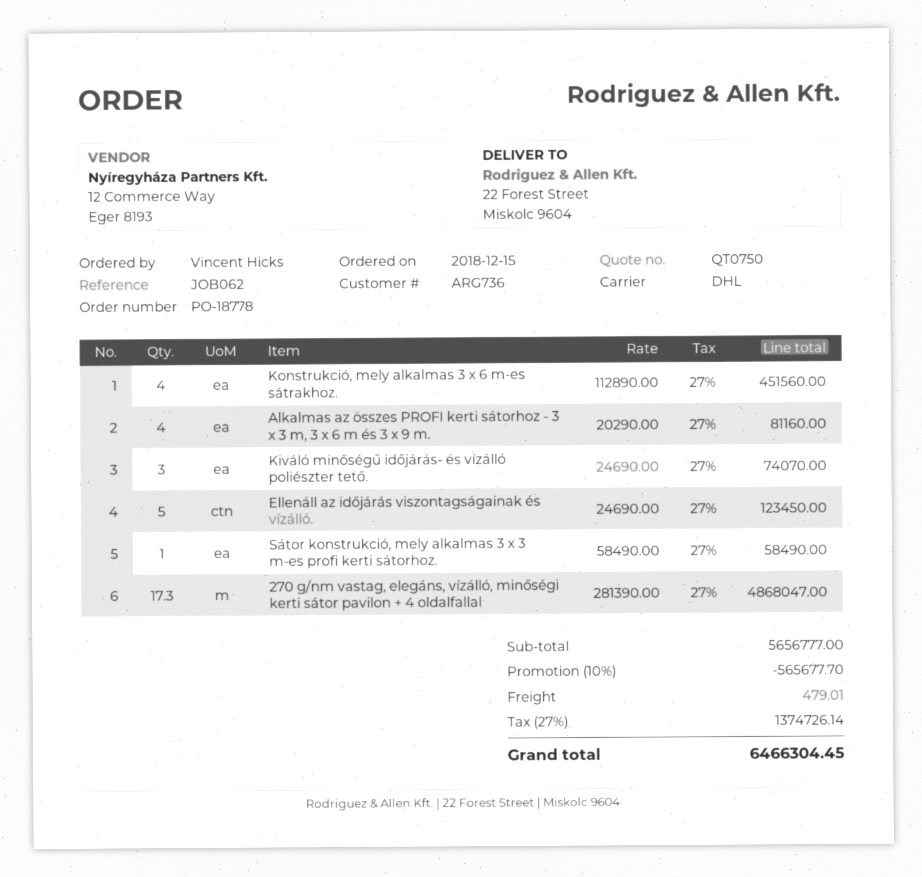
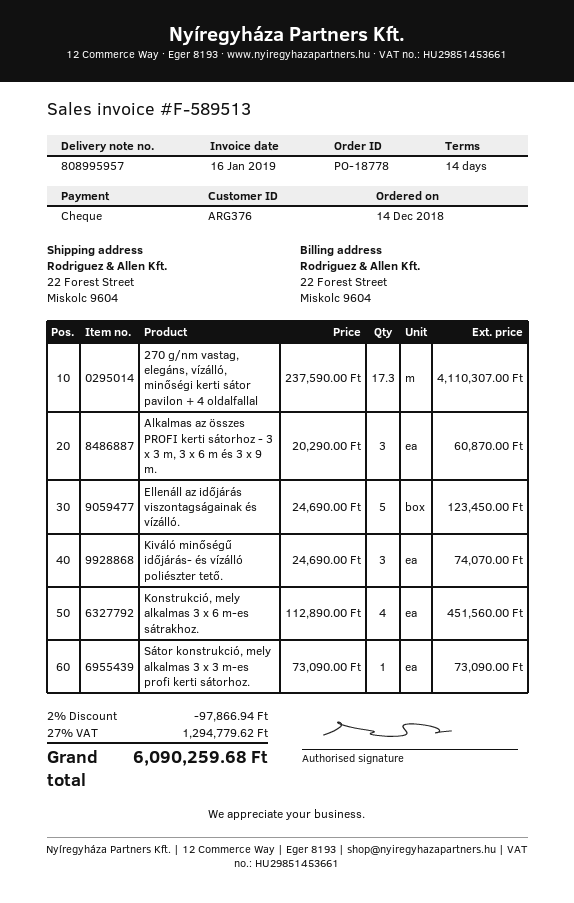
order date: 2018-12-15 -> 2018-12-14
customer number: ARG736 -> ARG376
Alkalmas az összes PROFI kerti sátorhoz - 3 x 3 m, 3 x 6 m és 3 x 9 m.: 4 x 20290.00 = 81160.00 -> 3 x 20290.00 = 60870.00
Sátor konstrukció, mely alkalmas 3 x 3 m-es profi kerti sátorhoz.: 1 x 58490.00 = 58490.00 -> 1 x 73090.00 = 73090.00
270 g/nm vastag, elegáns, vízálló, minőségi kerti sátor pavilon + 4 oldalfallal: 17.3 x 281390.00 = 4868047.00 -> 17.3 x 237590.00 = 4110307.00
discount: 10% = 565677.70 -> 2% = 97866.94
shipping: 479.01 -> none
tax: 27% = 1374726.14 -> 27% = 1294779.62
total: 6466304.45 -> 6090259.68

